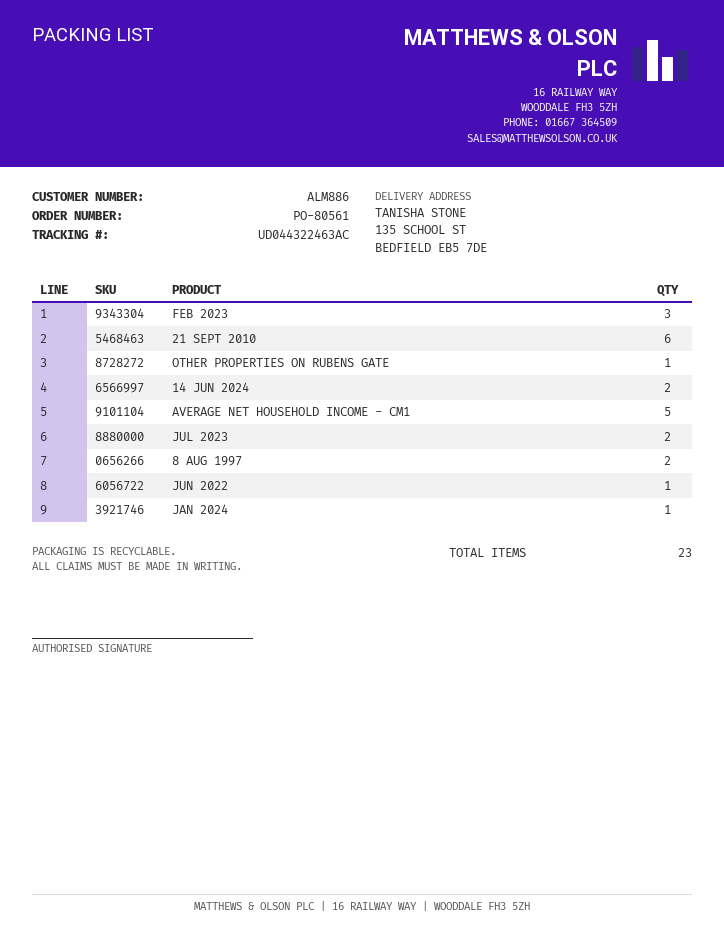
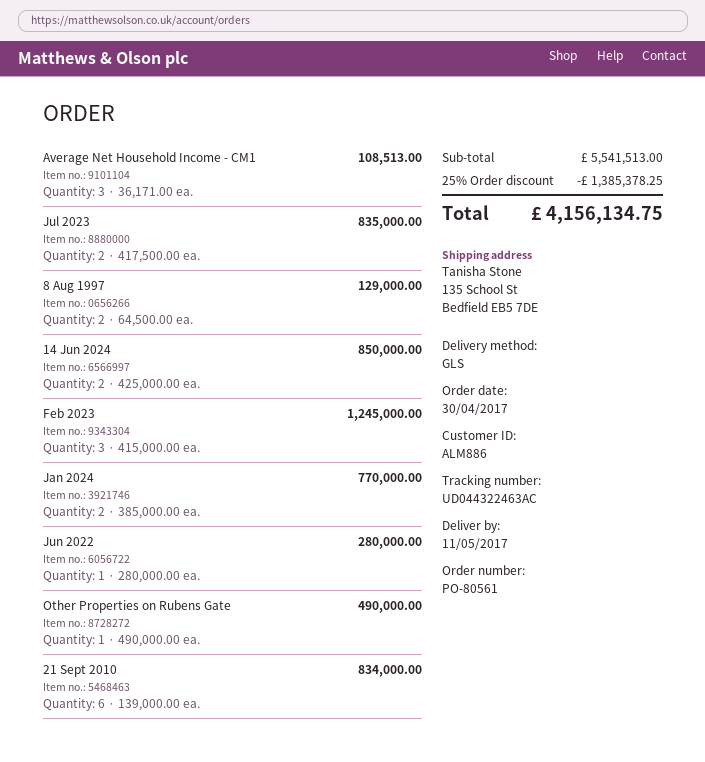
AVERAGE NET HOUSEHOLD INCOME - CM1: 5 -> 3
JAN 2024: 1 -> 2

